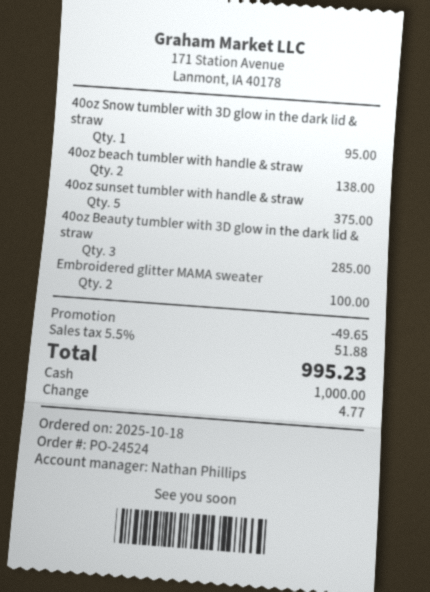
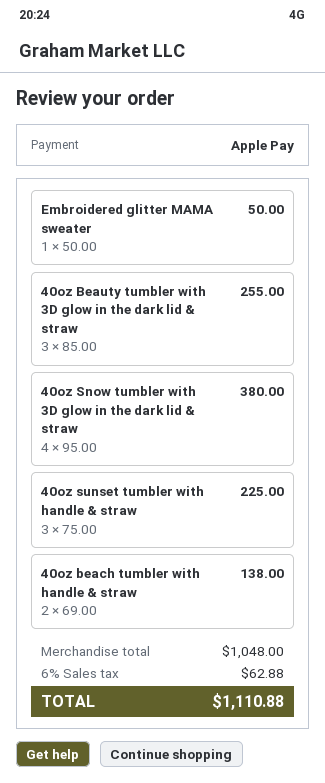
payment method: cash -> Apple Pay
40oz Snow tumbler with 3D glow in the dark lid & straw: 1 for 95.00 -> 4 for 380.00
40oz sunset tumbler with handle & straw: 5 for 375.00 -> 3 for 225.00
40oz Beauty tumbler with 3D glow in the dark lid & straw: 3 for 285.00 -> 3 for 255.00
Embroidered glitter MAMA sweater: 2 for 100.00 -> 1 for 50.00
discount: 49.65 -> none
tax: 5.5% = 51.88 -> 6% = 62.88
total: 995.23 -> 1110.88

